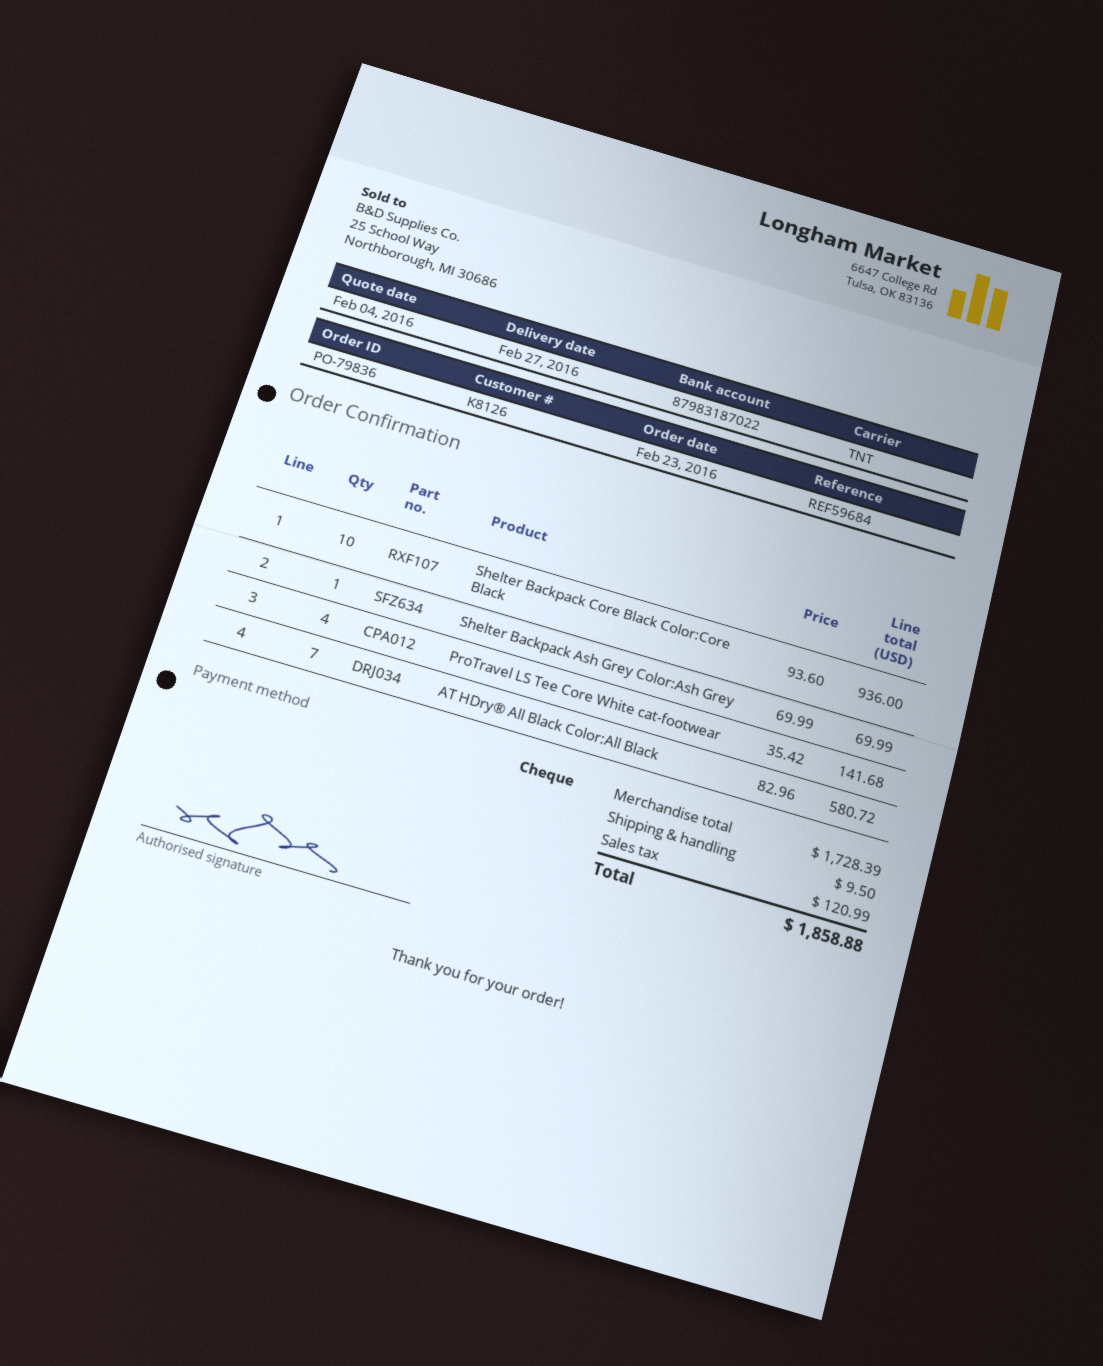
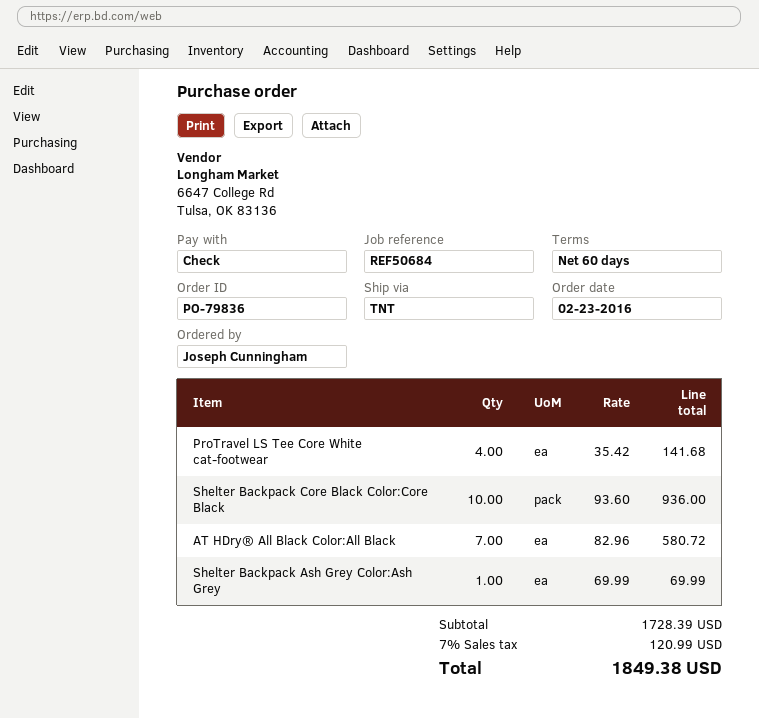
reference: REF59684 -> REF50684
shipping: 9.50 -> none
total: 1858.88 -> 1849.38

